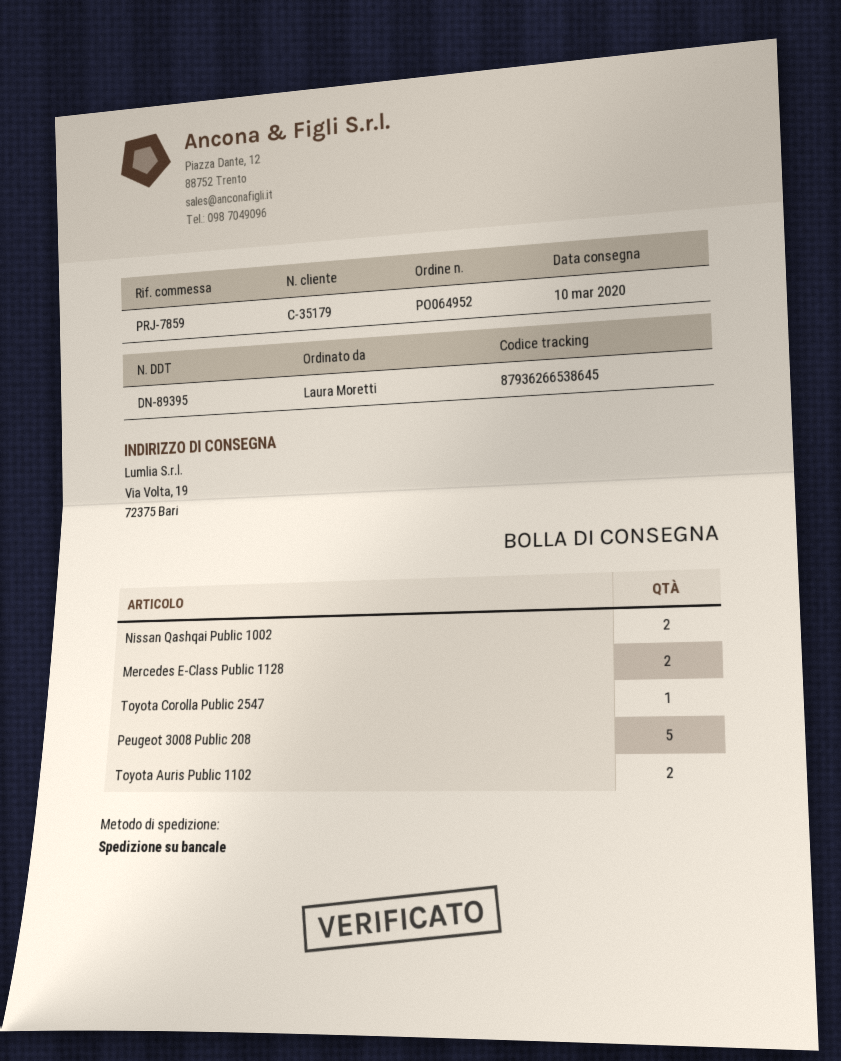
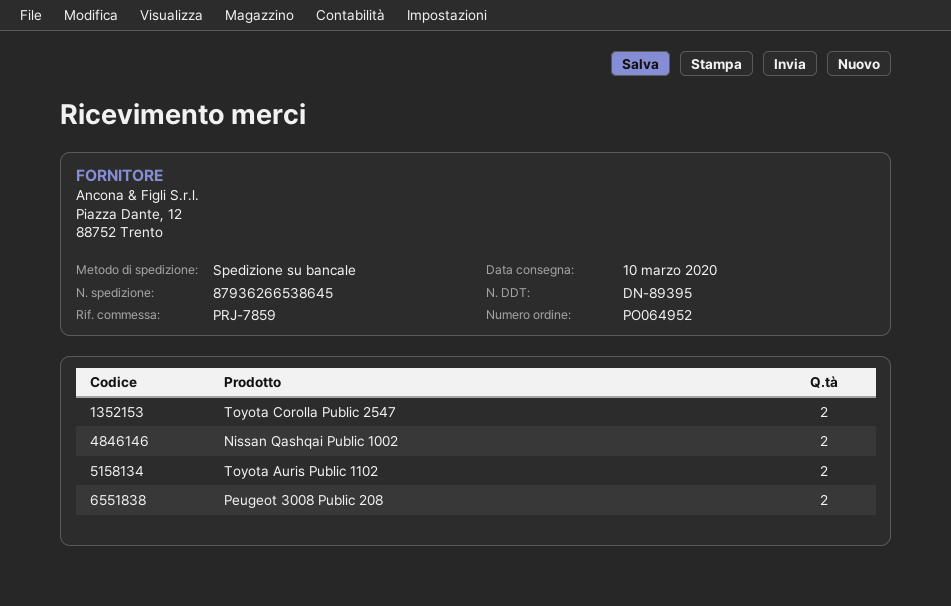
Mercedes E-Class Public 1128: 2 -> none
Toyota Corolla Public 2547: 1 -> 2
Peugeot 3008 Public 208: 5 -> 2

